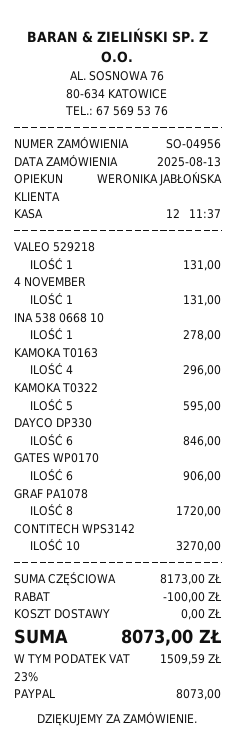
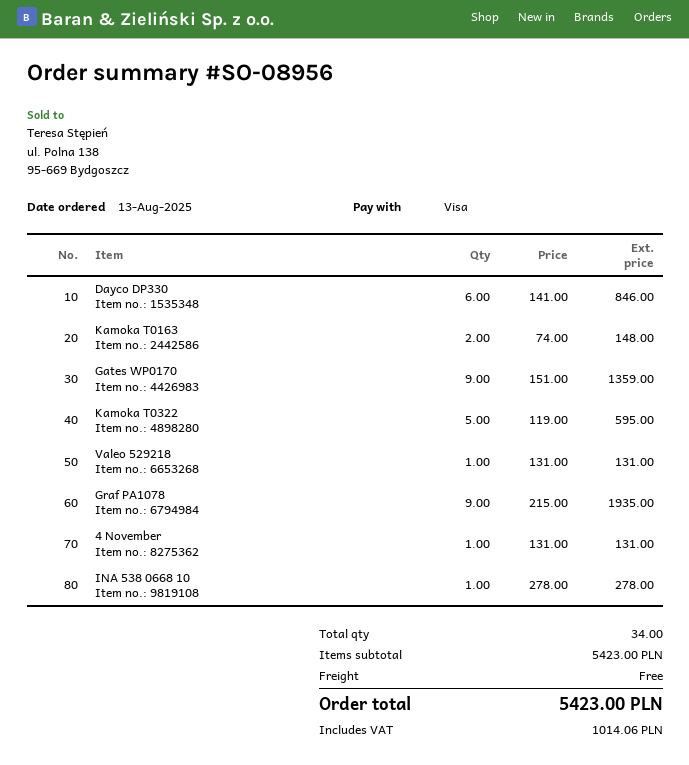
order number: SO-04956 -> SO-08956
payment method: PayPal -> Visa
KAMOKA T0163: 4 for 296.00 -> 2 for 148.00
GATES WP0170: 6 for 906.00 -> 9 for 1359.00
GRAF PA1078: 8 for 1720.00 -> 9 for 1935.00
CONTITECH WPS3142: 10 for 3270.00 -> none
subtotal: 8173.00 -> 5423.00
discount: 100.00 -> none
tax: 1509.59 -> 1014.06
total: 8073.00 -> 5423.00

